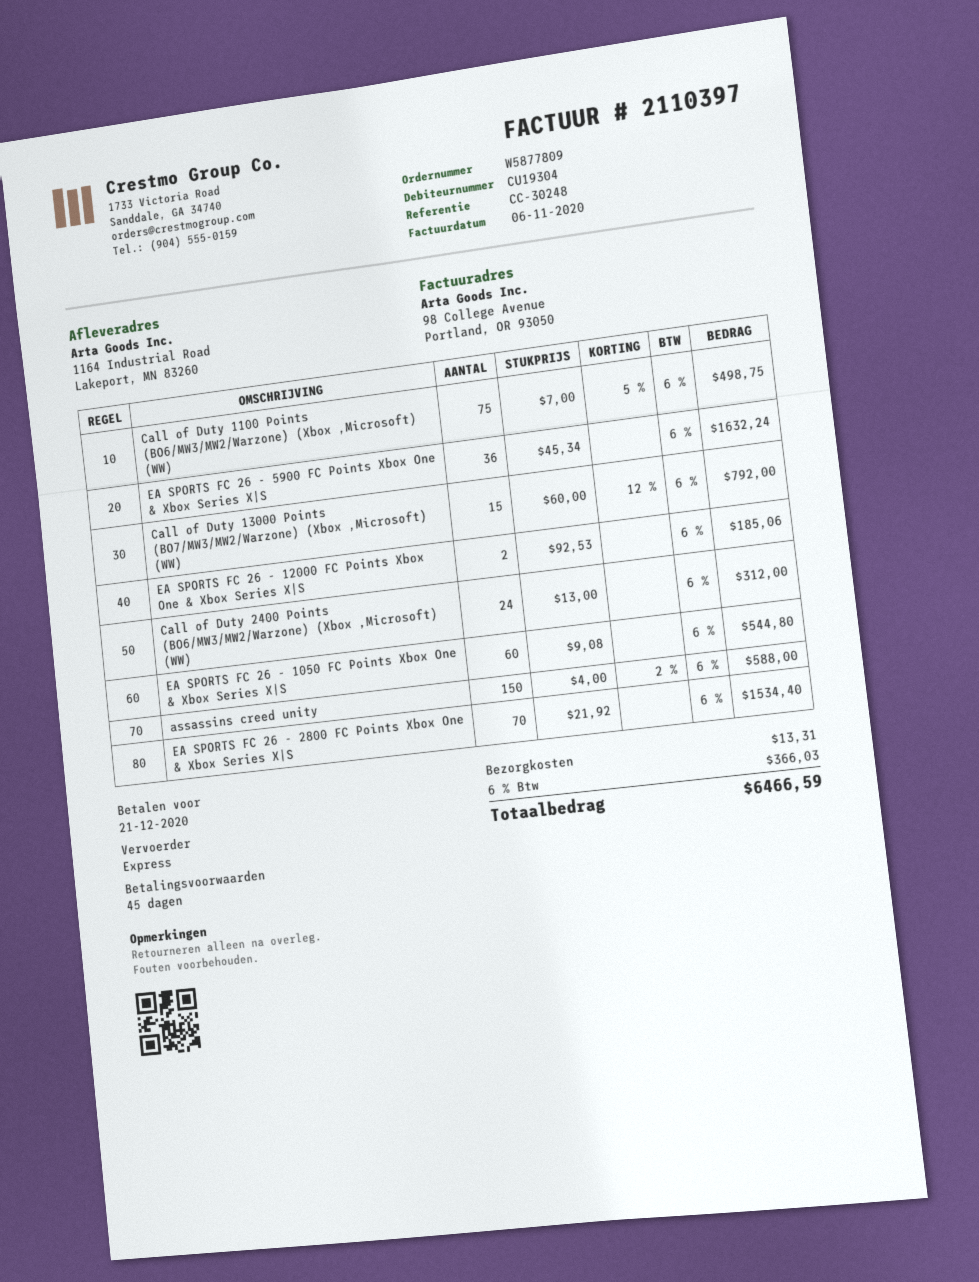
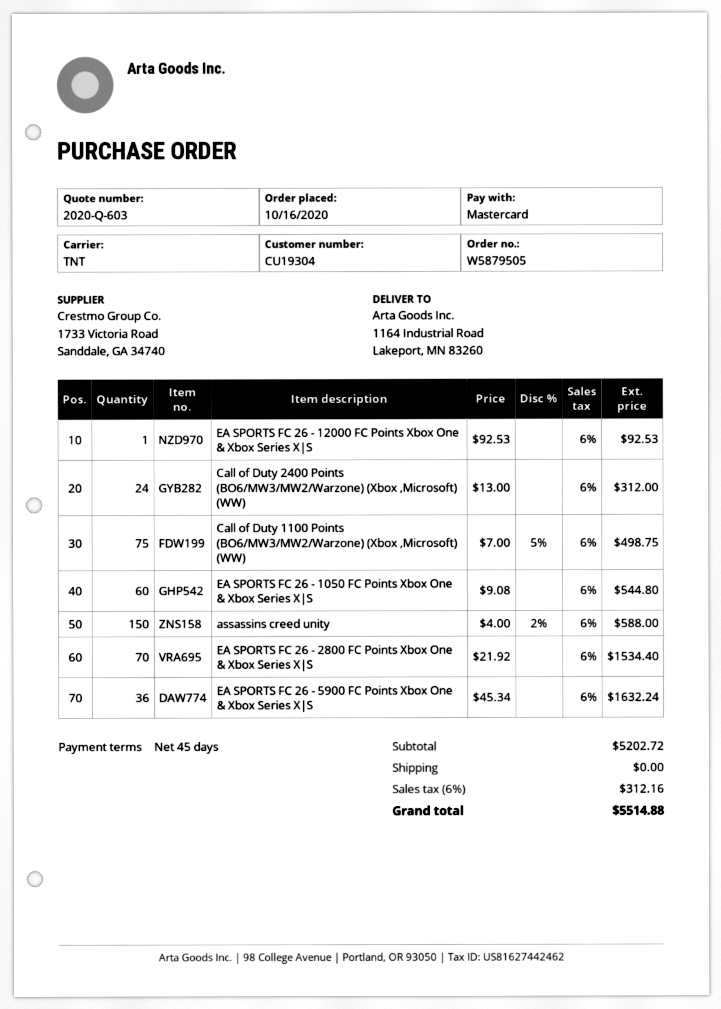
order number: W5877809 -> W5879505
shipping method: express -> TNT
Call of Duty 13000 Points (BO7/MW3/MW2/Warzone) (Xbox ,Microsoft) (WW): 15 x 60.00 - 12% = 792.00 -> none
EA SPORTS FC 26 - 12000 FC Points Xbox One & Xbox Series X|S: 2 x 92.53 = 185.06 -> 1 x 92.53 = 92.53
shipping: 13.31 -> 0.00
tax: 6% = 366.03 -> 6% = 312.16
total: 6466.59 -> 5514.88

